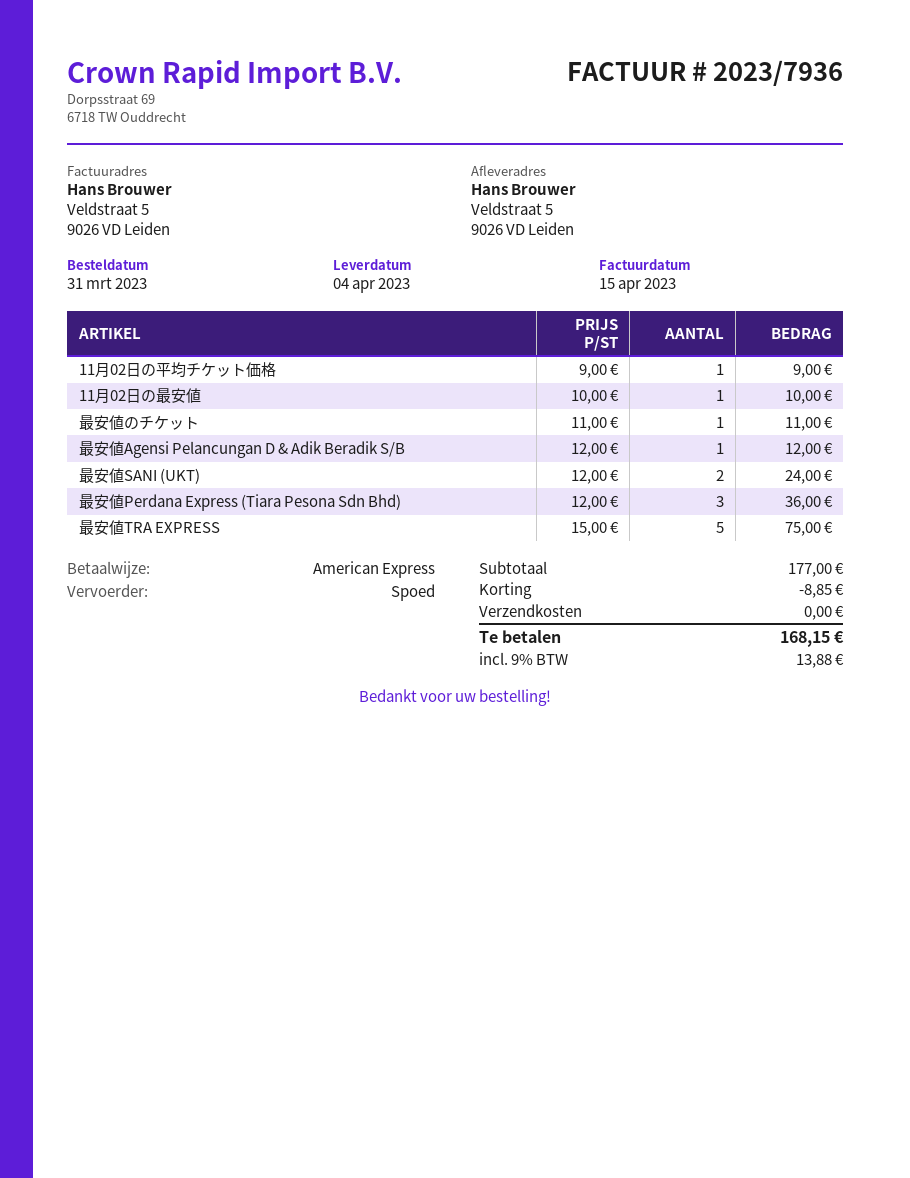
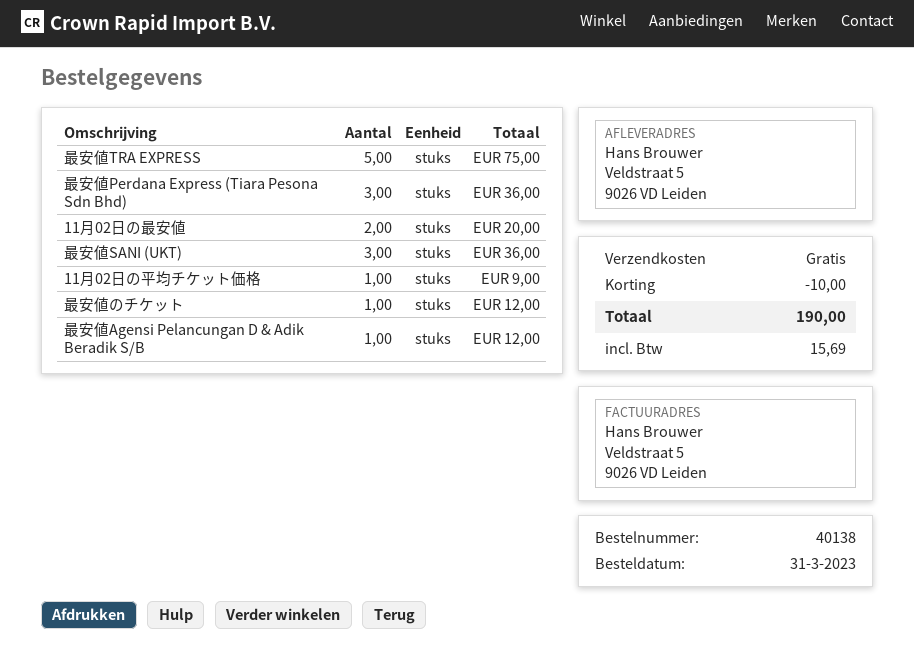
11月02日の最安値: 1 for 10.00 -> 2 for 20.00
最安値のチケット: 1 for 11.00 -> 1 for 12.00
最安値SANI (UKT): 2 for 24.00 -> 3 for 36.00
discount: 8.85 -> 10.00
tax: 13.88 -> 15.69
total: 168.15 -> 190.00

